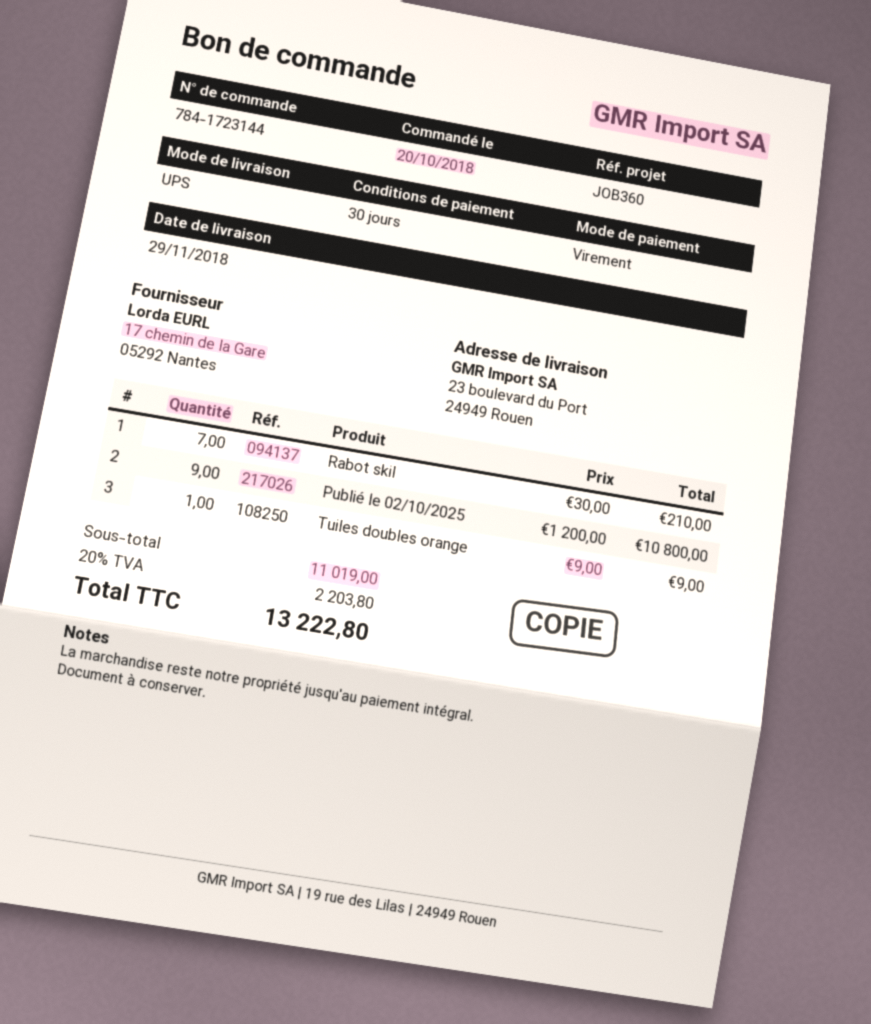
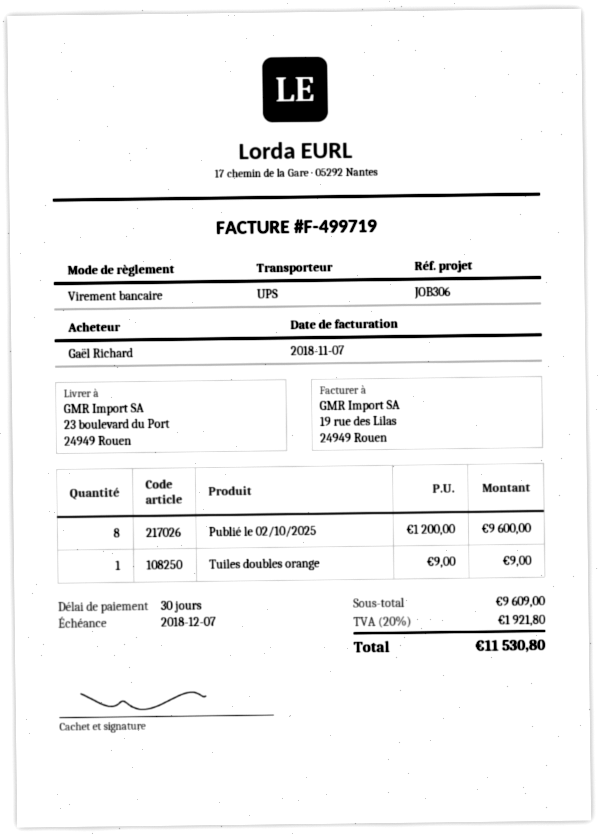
reference: JOB360 -> JOB306
Rabot skil: 7 x 30.00 = 210.00 -> none
Publié le 02/10/2025: 9 x 1200.00 = 10800.00 -> 8 x 1200.00 = 9600.00
subtotal: 11019.00 -> 9609.00
tax: 20% = 2203.80 -> 20% = 1921.80
total: 13222.80 -> 11530.80

